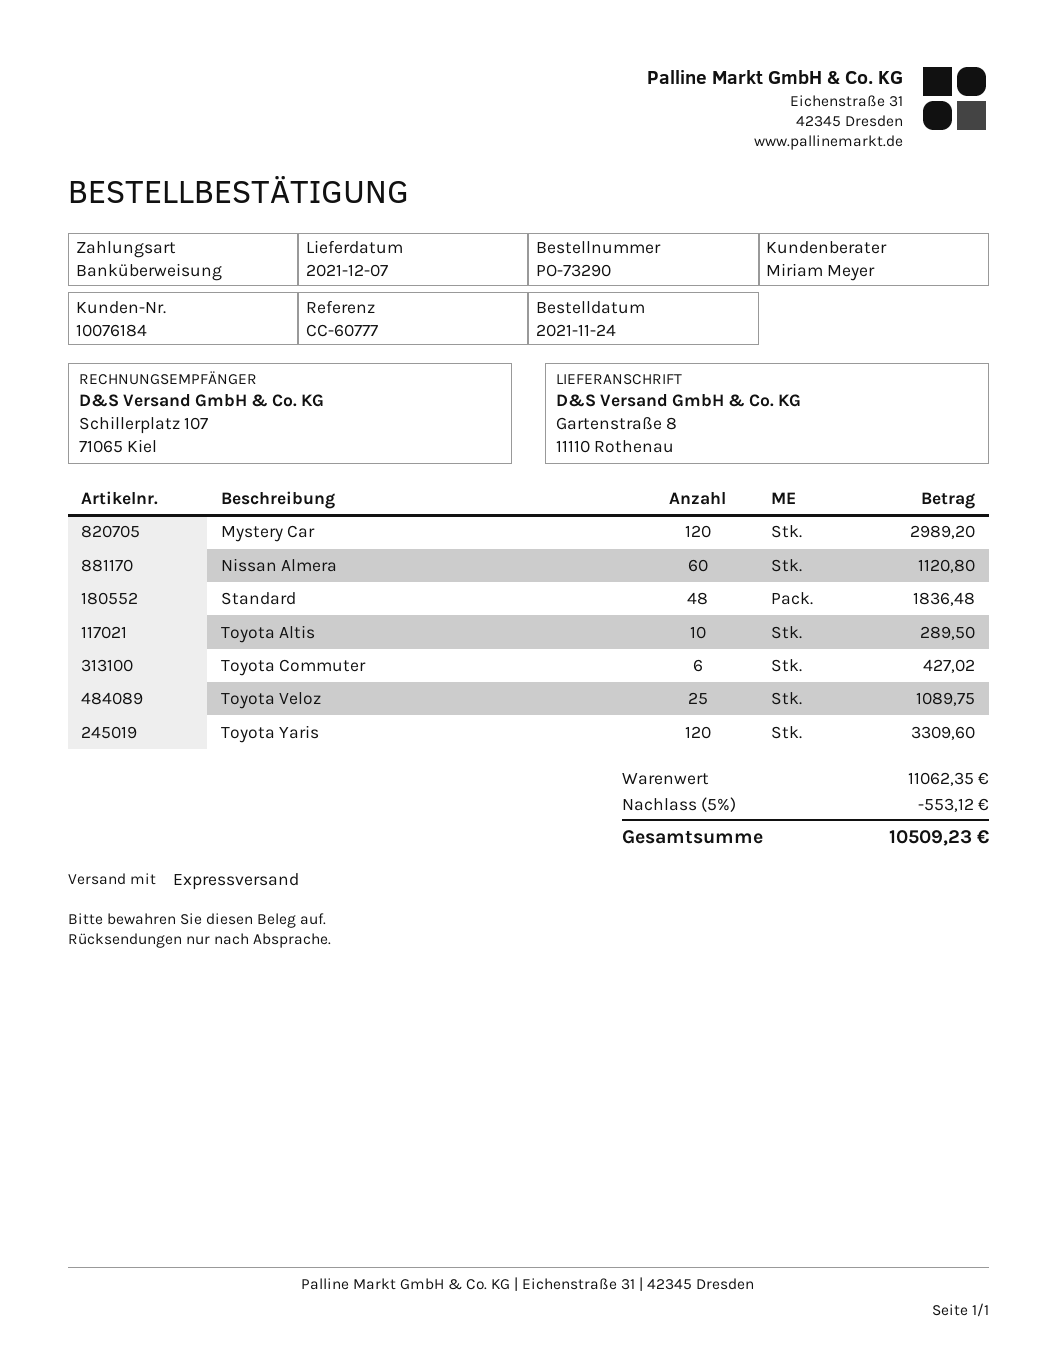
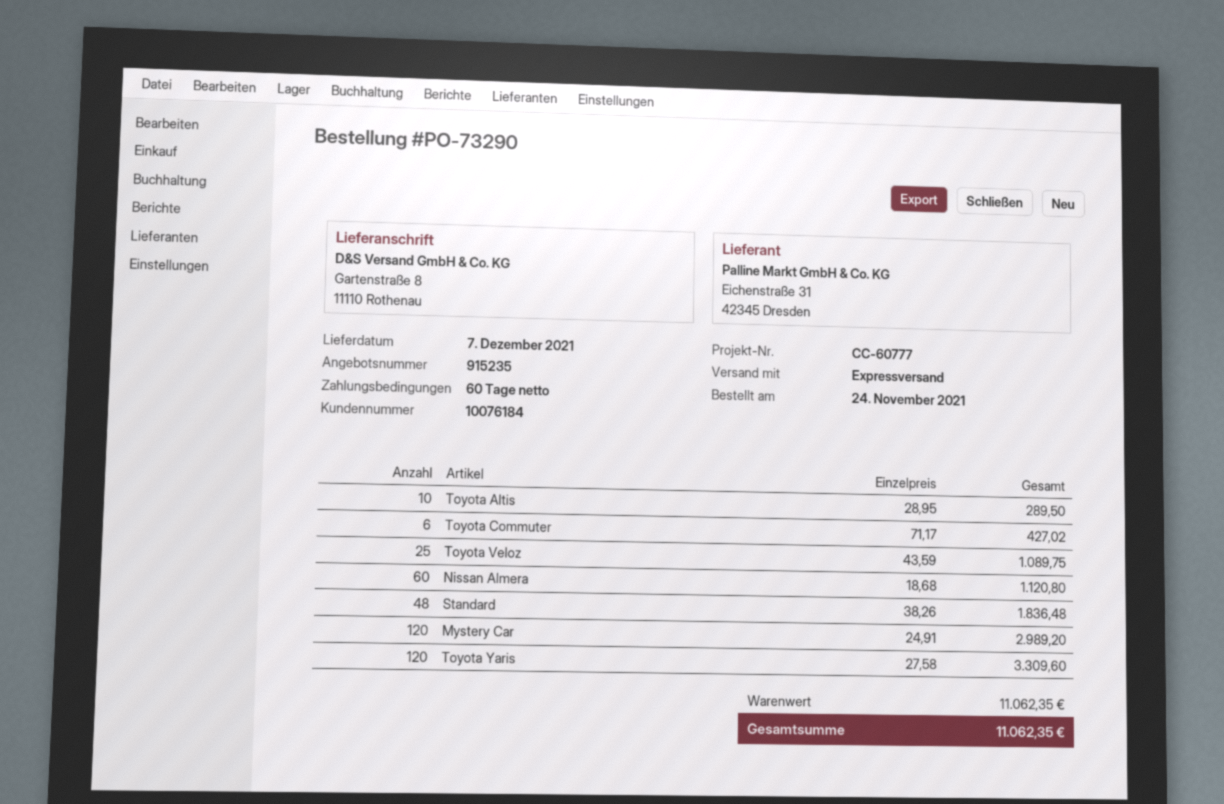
discount: 5% = 553.12 -> none
total: 10509.23 -> 11062.35

